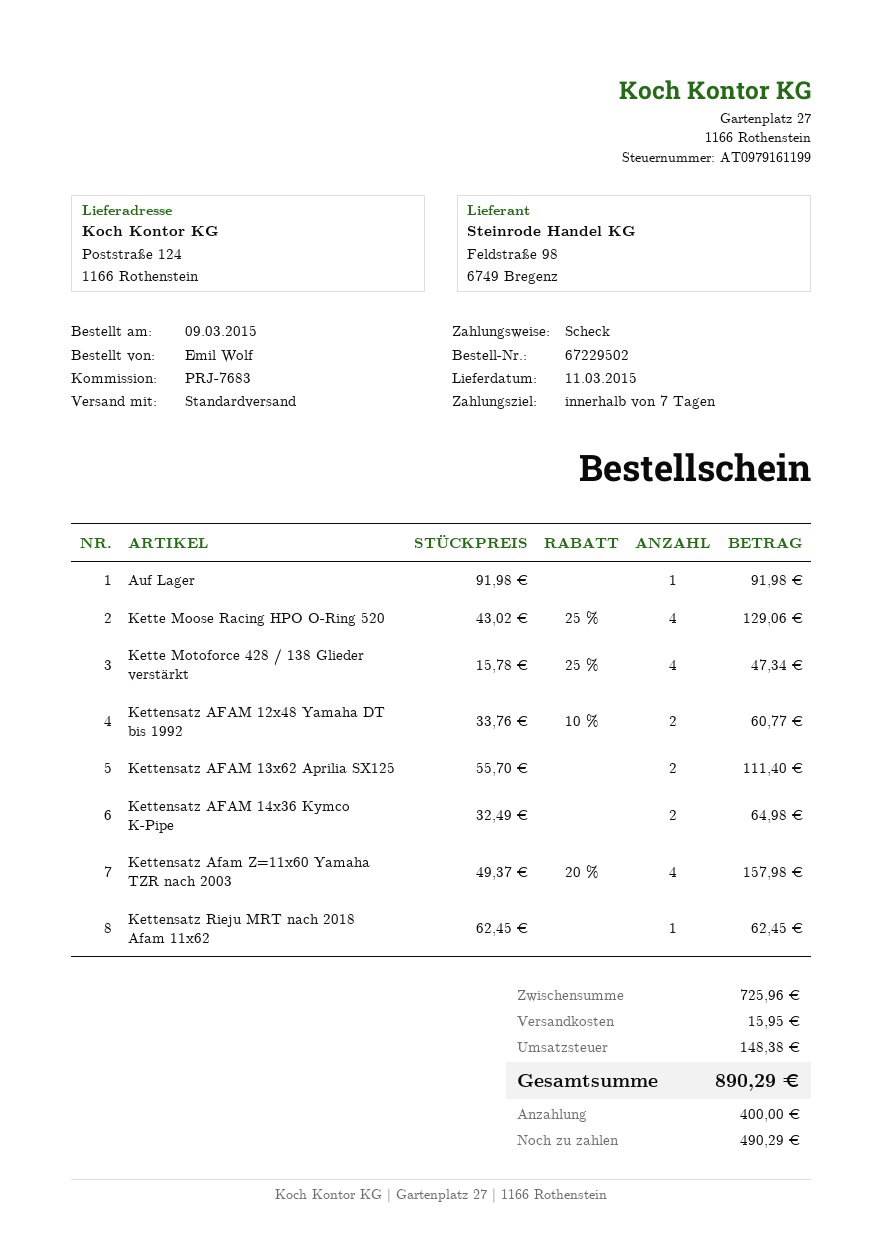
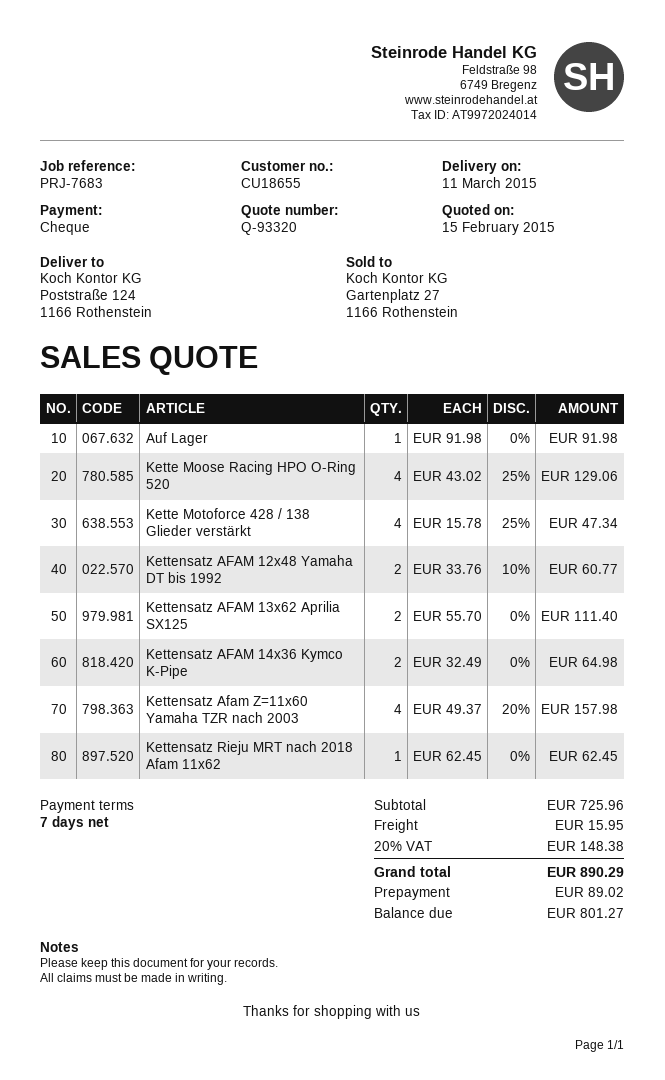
deposit: 400.00 -> 89.02
balance: 490.29 -> 801.27

